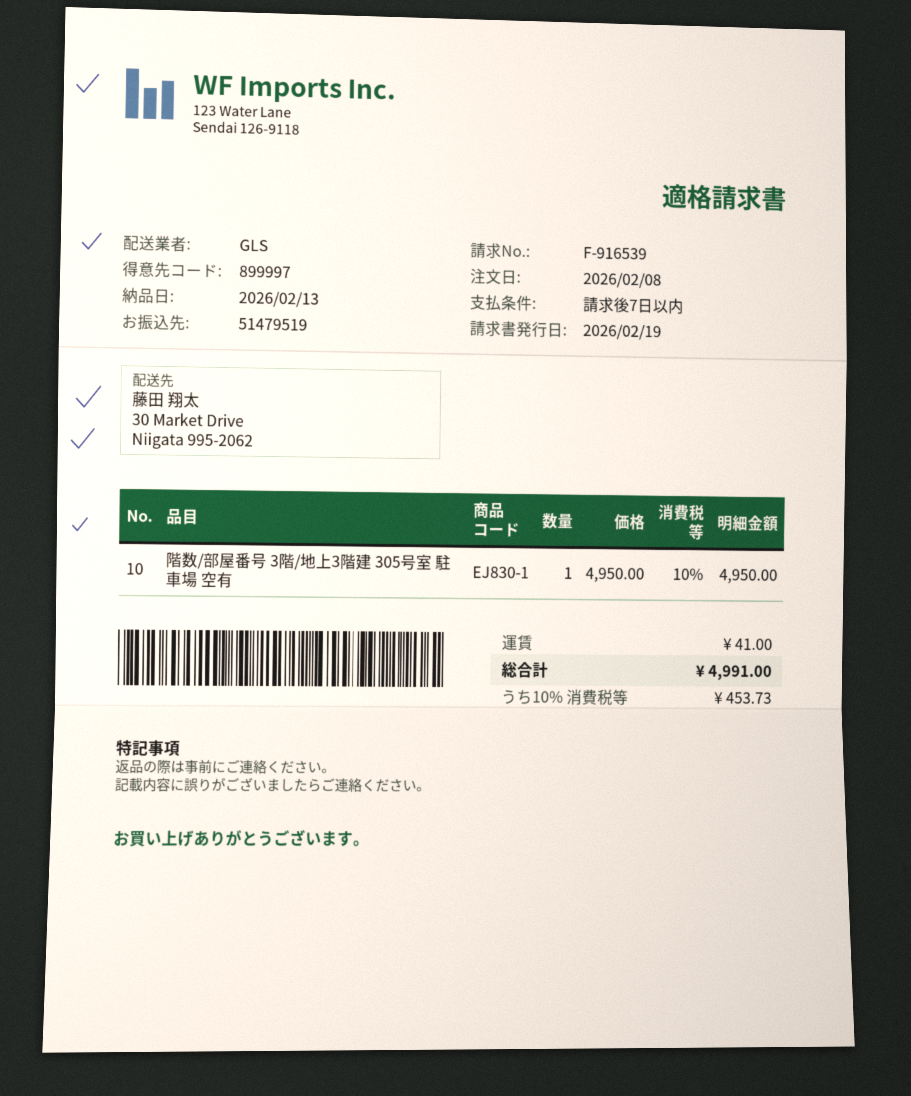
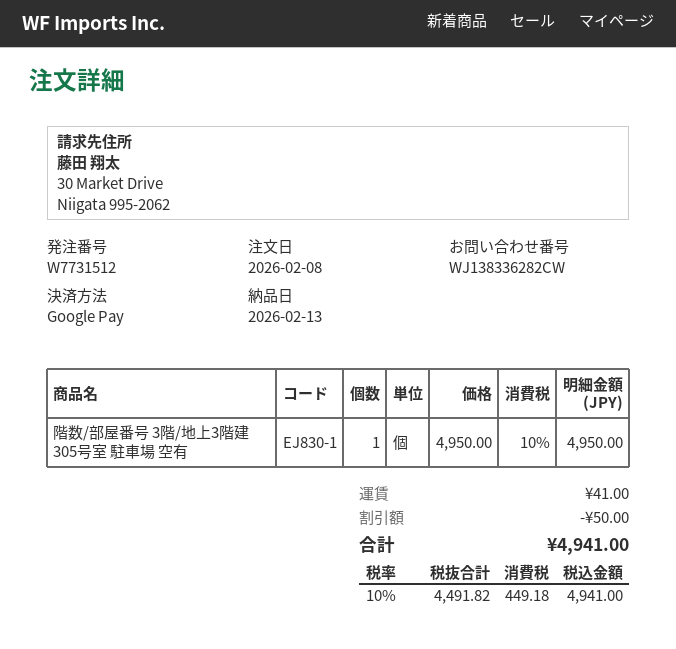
discount: none -> 50.00
tax: 10% = 453.73 -> 10% = 449.18
total: 4991.00 -> 4941.00

